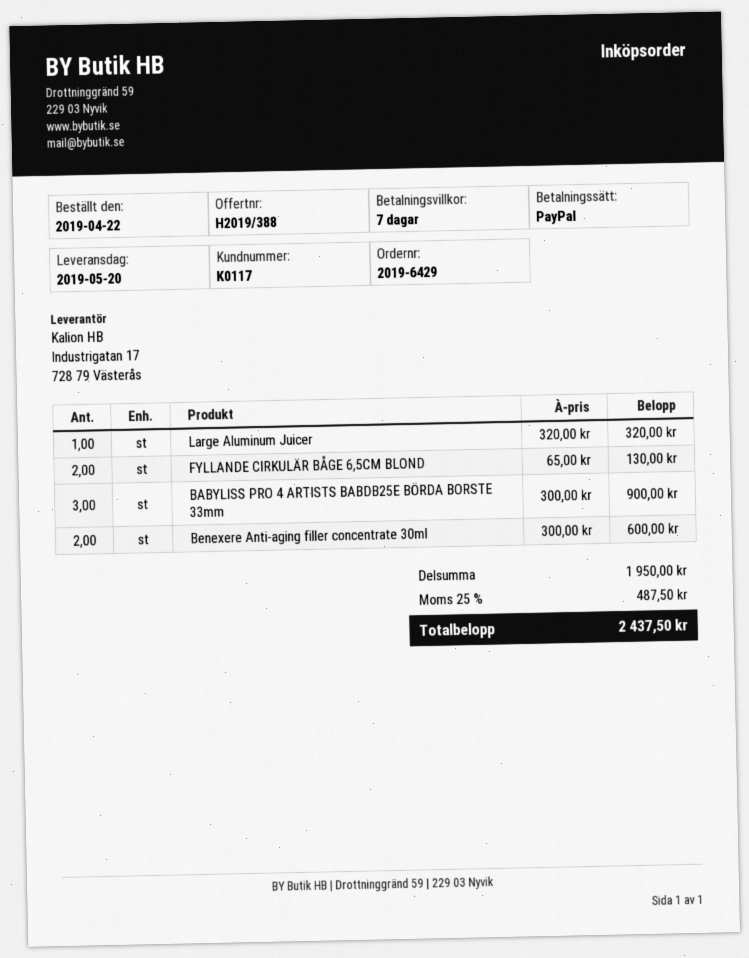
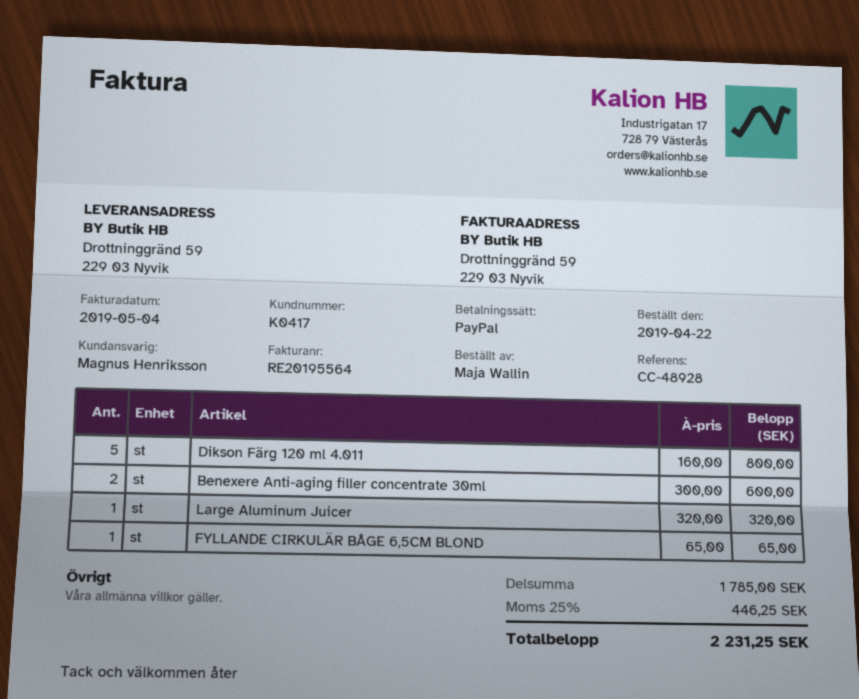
customer number: K0117 -> K0417
FYLLANDE CIRKULÄR BÅGE 6,5CM BLOND: 2 x 65.00 = 130.00 -> 1 x 65.00 = 65.00
BABYLISS PRO 4 ARTISTS BABDB25E BÖRDA BORSTE 33mm: 3 x 300.00 = 900.00 -> none
Dikson Färg 120 ml 4.011: none -> 5 x 160.00 = 800.00
subtotal: 1950.00 -> 1785.00
tax: 25% = 487.50 -> 25% = 446.25
total: 2437.50 -> 2231.25

